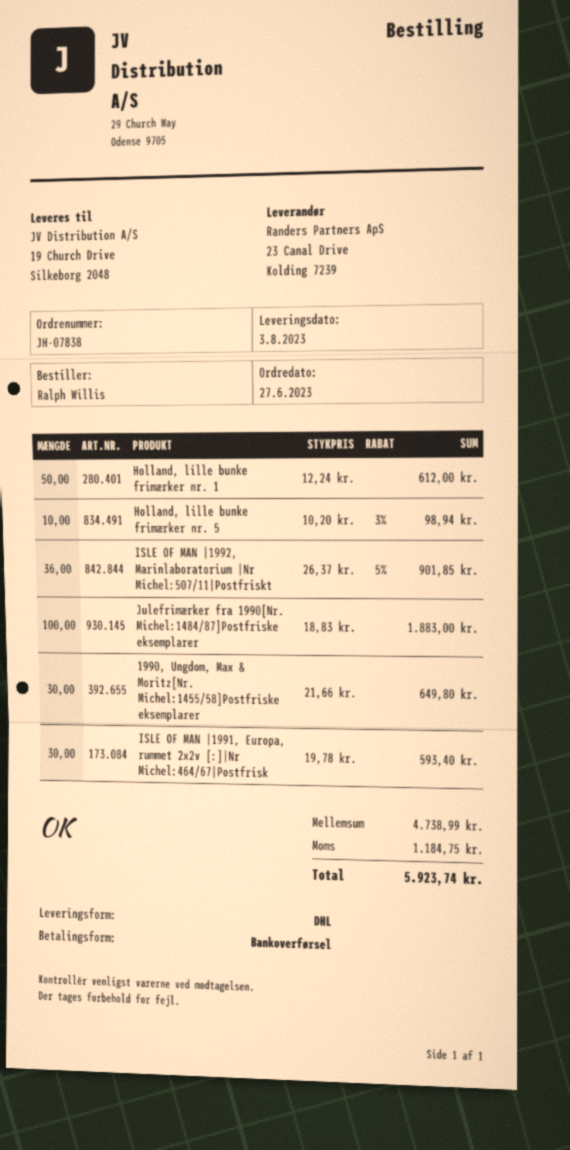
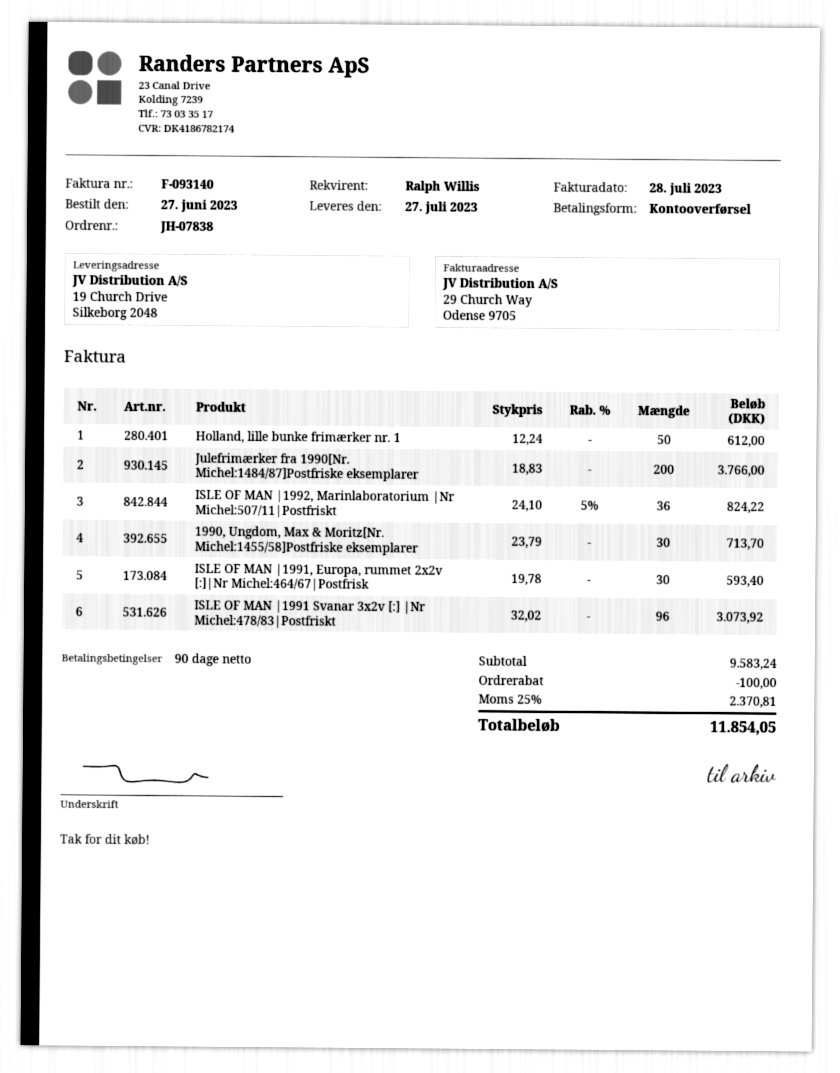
delivery date: 2023-08-03 -> 2023-07-27
Holland, lille bunke frimærker nr. 5: 10 x 10.20 - 3% = 98.94 -> none
ISLE OF MAN |1992, Marinlaboratorium |Nr Michel:507/11|Postfriskt: 36 x 26.37 - 5% = 901.85 -> 36 x 24.10 - 5% = 824.22
Julefrimærker fra 1990[Nr. Michel:1484/87]Postfriske eksemplarer: 100 x 18.83 = 1883.00 -> 200 x 18.83 = 3766.00
1990, Ungdom, Max & Moritz[Nr. Michel:1455/58]Postfriske eksemplarer: 30 x 21.66 = 649.80 -> 30 x 23.79 = 713.70
ISLE OF MAN |1991 Svanar 3x2v [:] |Nr Michel:478/83|Postfriskt: none -> 96 x 32.02 = 3073.92
subtotal: 4738.99 -> 9583.24
discount: none -> 100.00
tax: 1184.75 -> 2370.81
total: 5923.74 -> 11854.05

